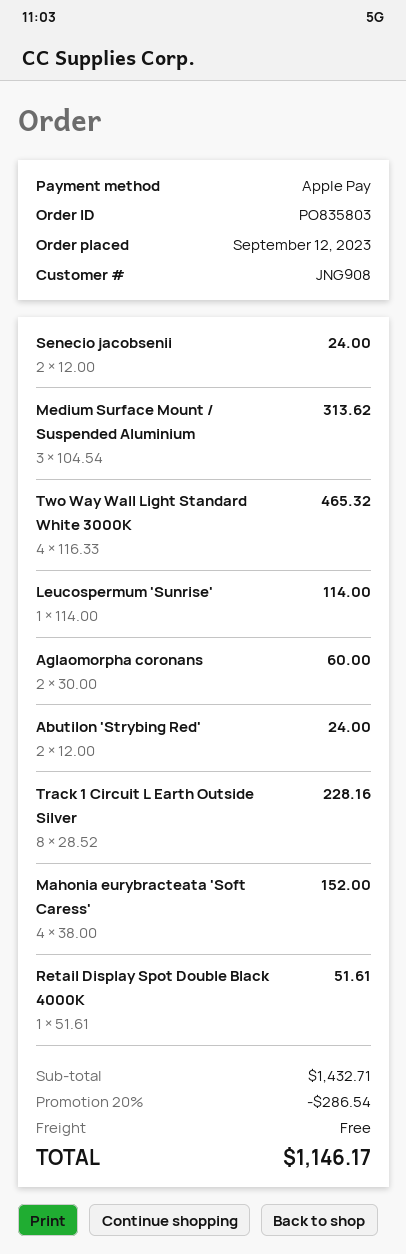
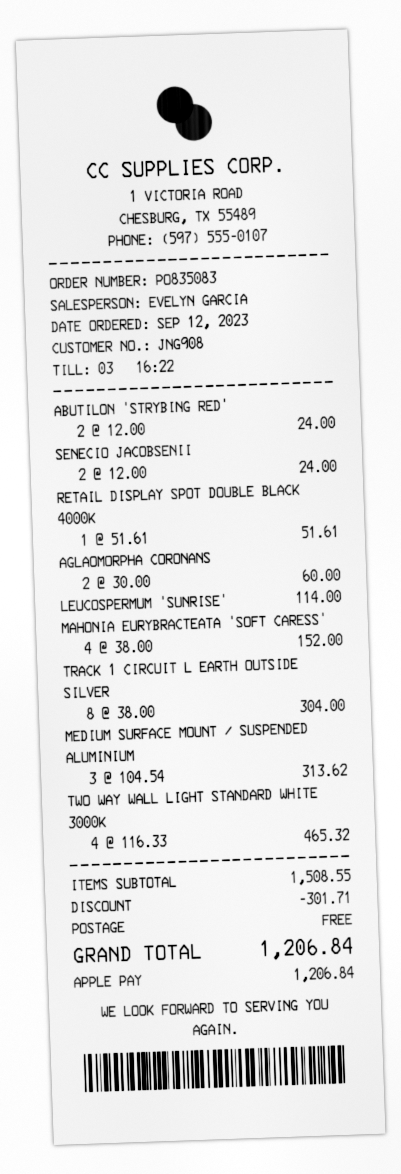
order number: PO835803 -> PO835083
Track 1 Circuit L Earth Outside Silver: 8 x 28.52 = 228.16 -> 8 x 38.00 = 304.00
subtotal: 1432.71 -> 1508.55
discount: 286.54 -> 301.71
total: 1146.17 -> 1206.84

